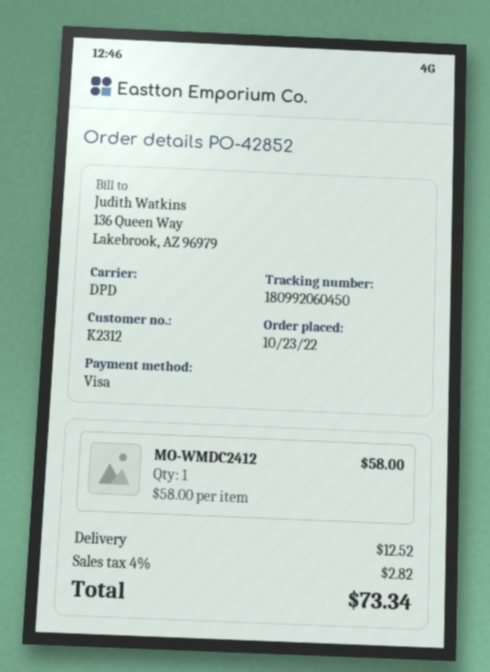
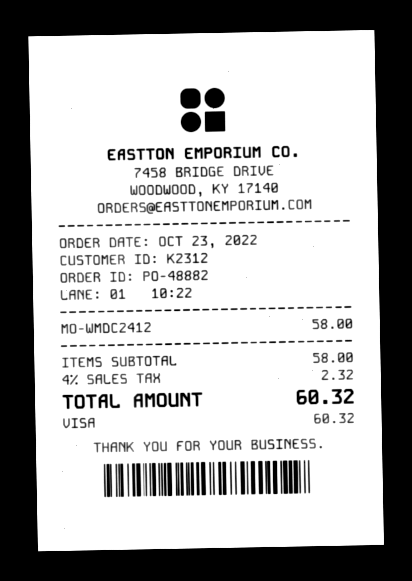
order number: PO-42852 -> PO-48882
shipping: 12.52 -> none
tax: 4% = 2.82 -> 4% = 2.32
total: 73.34 -> 60.32

